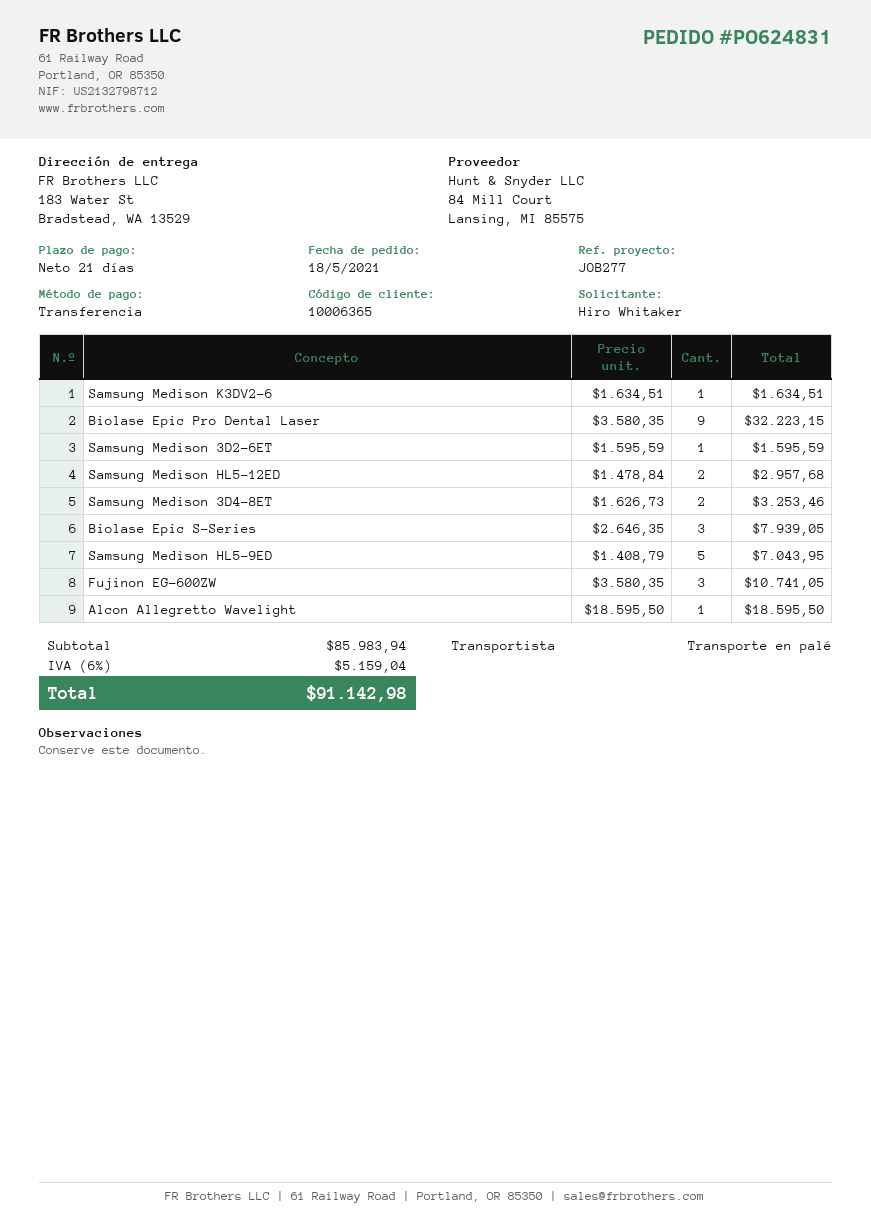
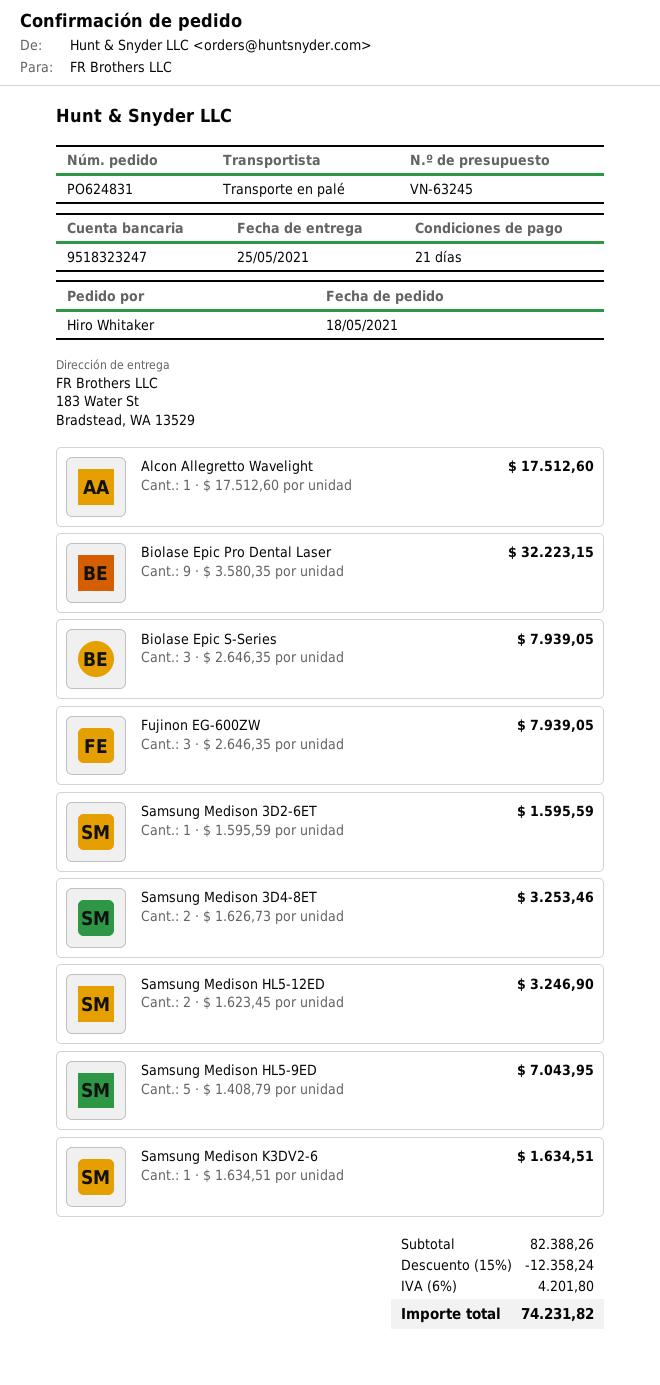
Samsung Medison HL5-12ED: 2 x 1478.84 = 2957.68 -> 2 x 1623.45 = 3246.90
Fujinon EG-600ZW: 3 x 3580.35 = 10741.05 -> 3 x 2646.35 = 7939.05
Alcon Allegretto Wavelight: 1 x 18595.50 = 18595.50 -> 1 x 17512.60 = 17512.60
subtotal: 85983.94 -> 82388.26
discount: none -> 15% = 12358.24
tax: 6% = 5159.04 -> 6% = 4201.80
total: 91142.98 -> 74231.82

